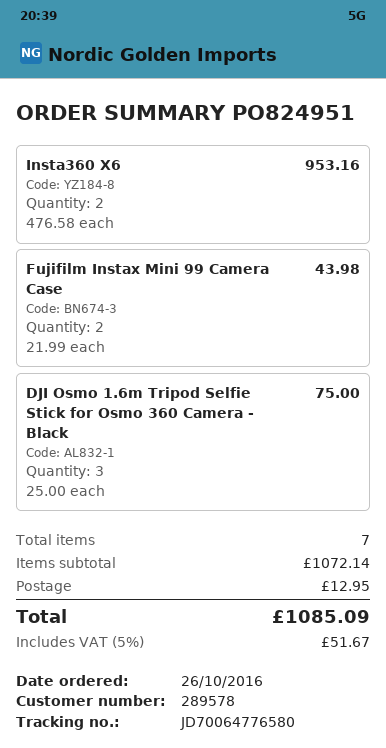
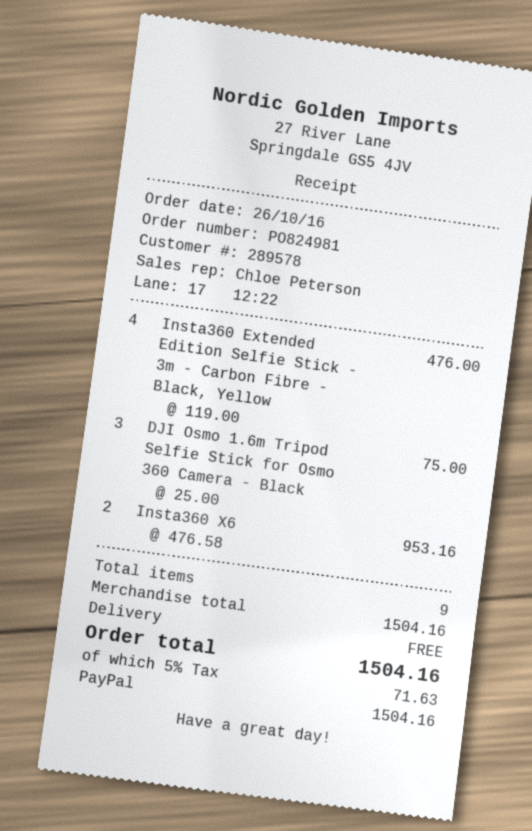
order number: PO824951 -> PO824981
Fujifilm Instax Mini 99 Camera Case: 2 x 21.99 = 43.98 -> none
Insta360 Extended Edition Selfie Stick - 3m - Carbon Fibre - Black, Yellow: none -> 4 x 119.00 = 476.00
total quantity: 7 -> 9
subtotal: 1072.14 -> 1504.16
shipping: 12.95 -> 0.00
tax: 5% = 51.67 -> 5% = 71.63
total: 1085.09 -> 1504.16

